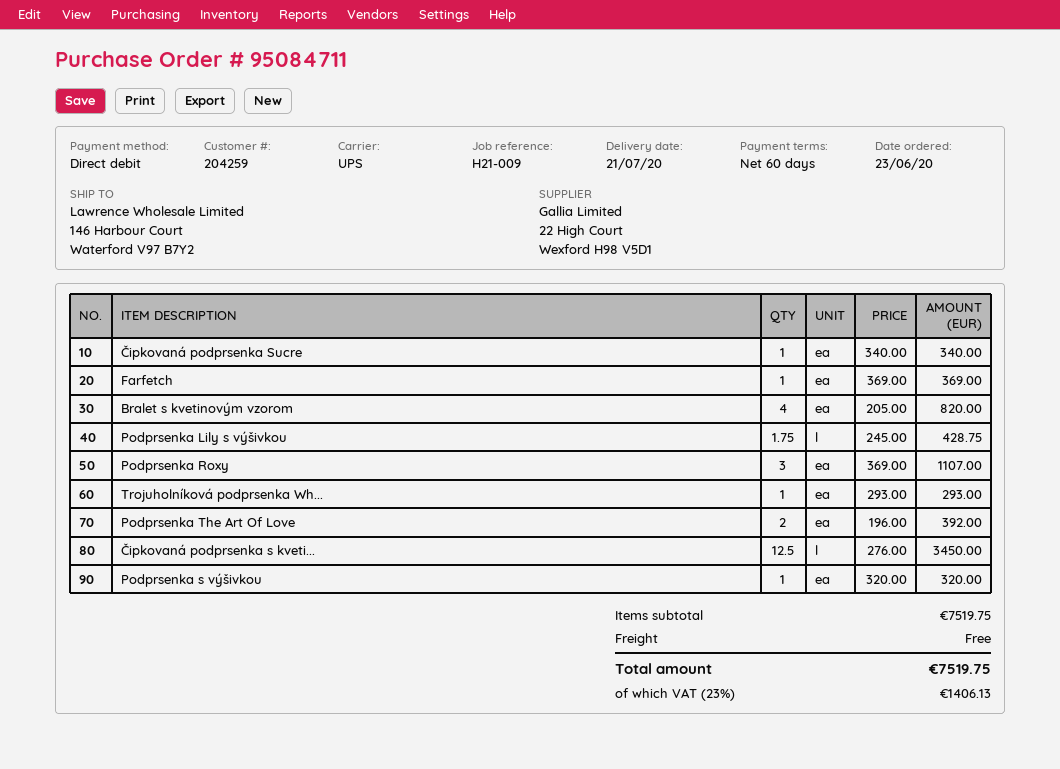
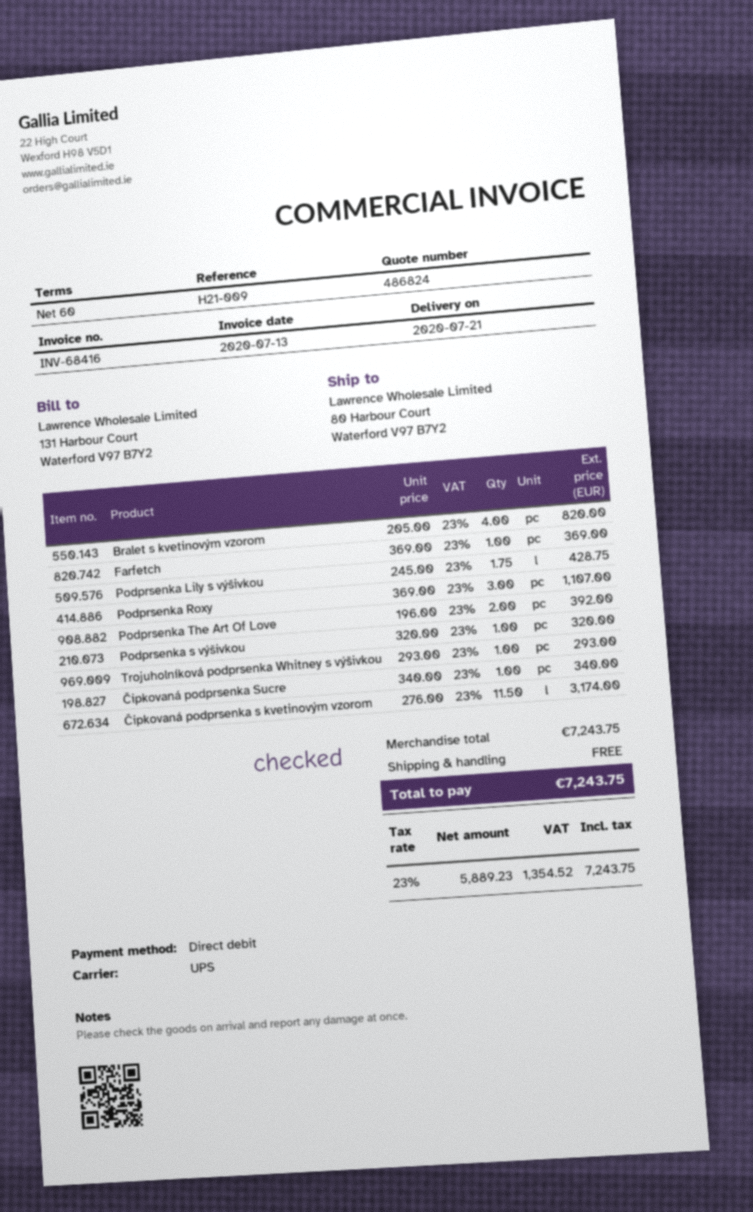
ship to: 146 Harbour Court, Waterford V97 B7Y2 -> 80 Harbour Court, Waterford V97 B7Y2
Čipkovaná podprsenka s kveti...: 12.5 x 276.00 = 3450.00 -> 11.5 x 276.00 = 3174.00
subtotal: 7519.75 -> 7243.75
tax: 23% = 1406.13 -> 23% = 1354.52
total: 7519.75 -> 7243.75

